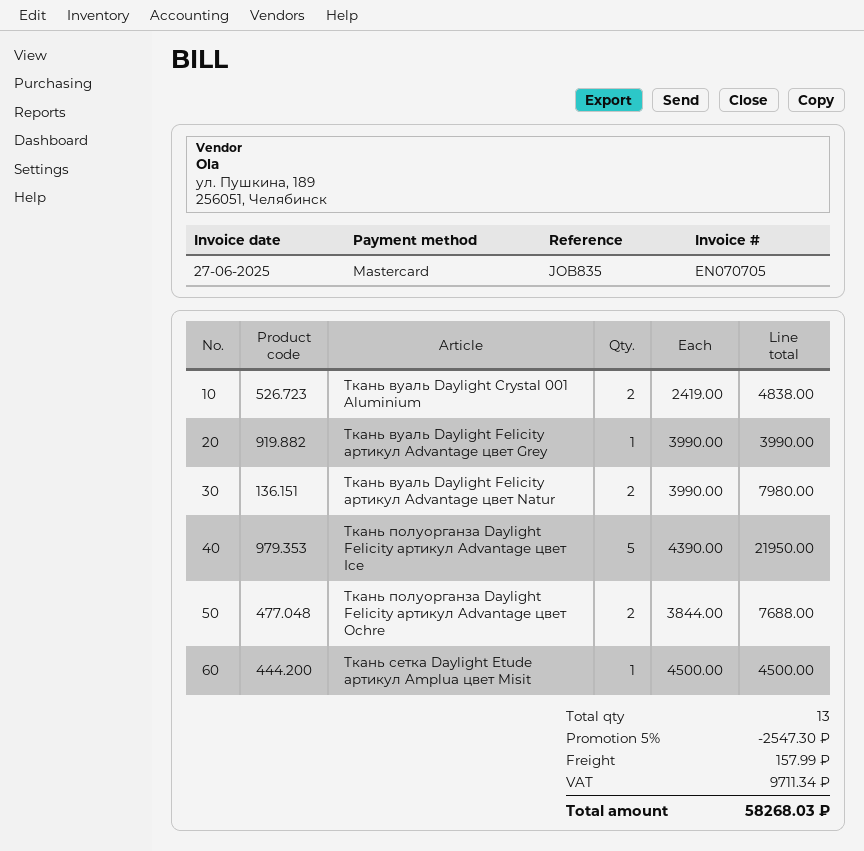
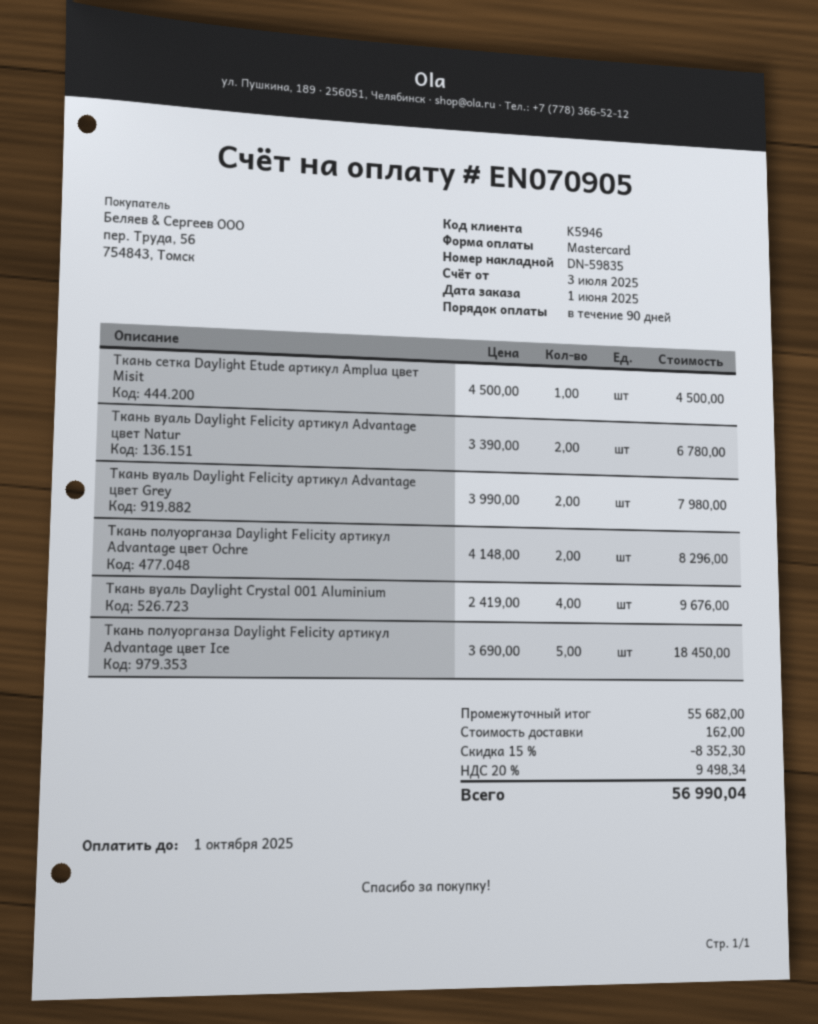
invoice number: EN070705 -> EN070905
invoice date: 2025-06-27 -> 2025-07-03
Ткань вуаль Daylight Crystal 001 Aluminium: 2 x 2419.00 = 4838.00 -> 4 x 2419.00 = 9676.00
Ткань вуаль Daylight Felicity артикул Advantage цвет Grey: 1 x 3990.00 = 3990.00 -> 2 x 3990.00 = 7980.00
Ткань вуаль Daylight Felicity артикул Advantage цвет Natur: 2 x 3990.00 = 7980.00 -> 2 x 3390.00 = 6780.00
Ткань полуорганза Daylight Felicity артикул Advantage цвет Ice: 5 x 4390.00 = 21950.00 -> 5 x 3690.00 = 18450.00
Ткань полуорганза Daylight Felicity артикул Advantage цвет Ochre: 2 x 3844.00 = 7688.00 -> 2 x 4148.00 = 8296.00
discount: 5% = 2547.30 -> 15% = 8352.30
shipping: 157.99 -> 162.00
tax: 9711.34 -> 9498.34
total: 58268.03 -> 56990.04

